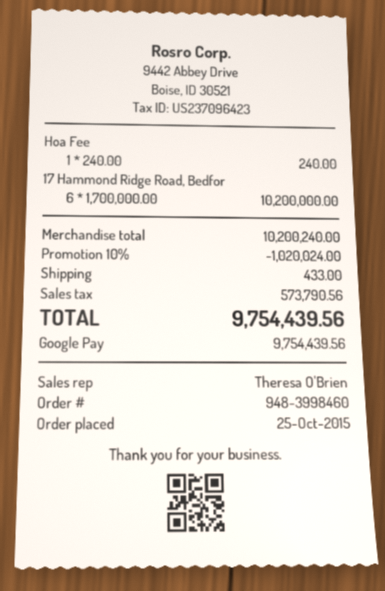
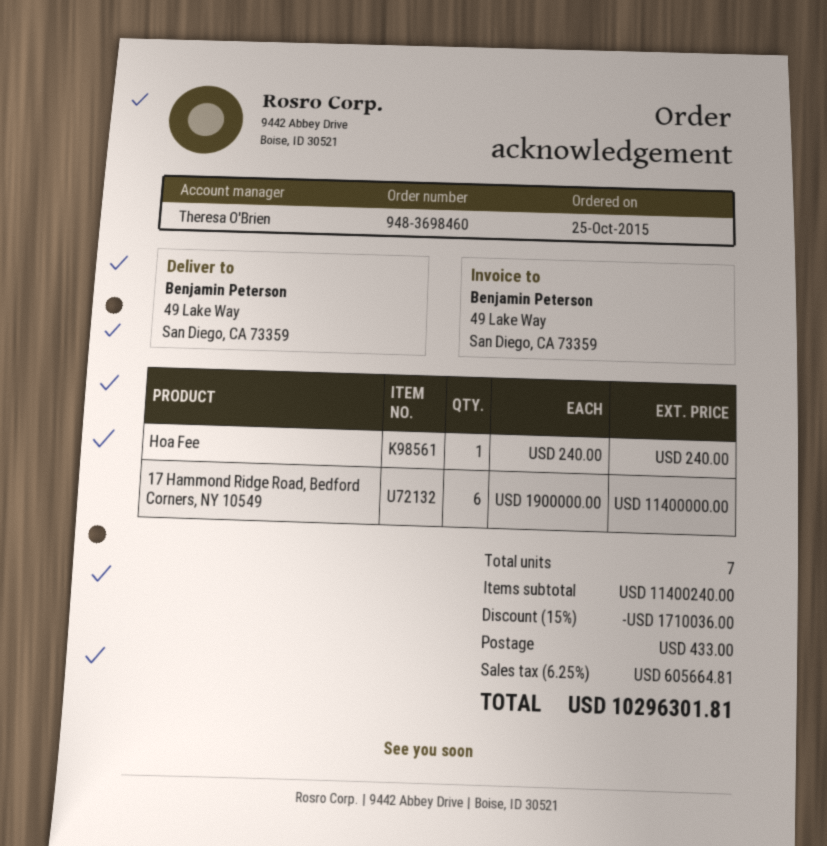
order number: 948-3998460 -> 948-3698460
17 Hammond Ridge Road, Bedfor: 6 x 1700000.00 = 10200000.00 -> 6 x 1900000.00 = 11400000.00
subtotal: 10200240.00 -> 11400240.00
discount: 10% = 1020024.00 -> 15% = 1710036.00
tax: 573790.56 -> 605664.81
total: 9754439.56 -> 10296301.81

